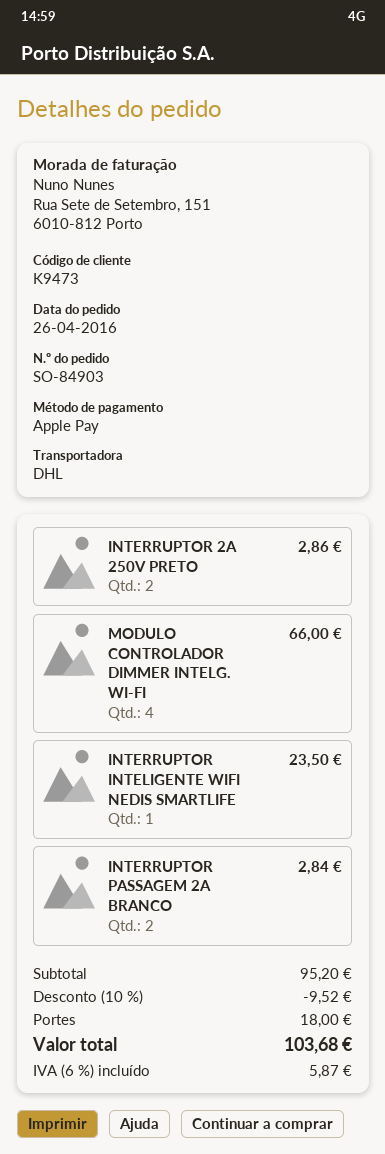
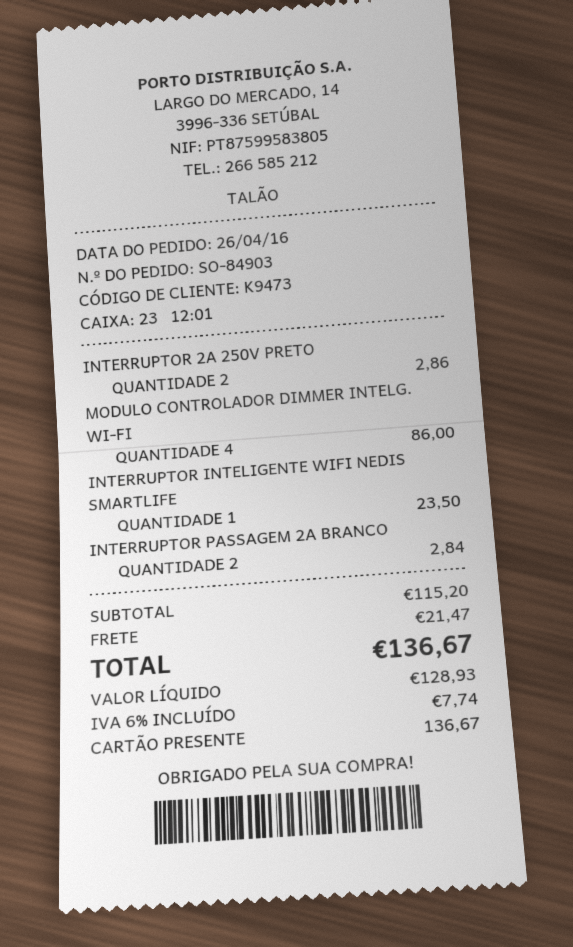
payment method: Apple Pay -> gift card
MODULO CONTROLADOR DIMMER INTELG. WI-FI: 4 for 66.00 -> 4 for 86.00
subtotal: 95.20 -> 115.20
discount: 10% = 9.52 -> none
shipping: 18.00 -> 21.47
tax: 6% = 5.87 -> 6% = 7.74
total: 103.68 -> 136.67

